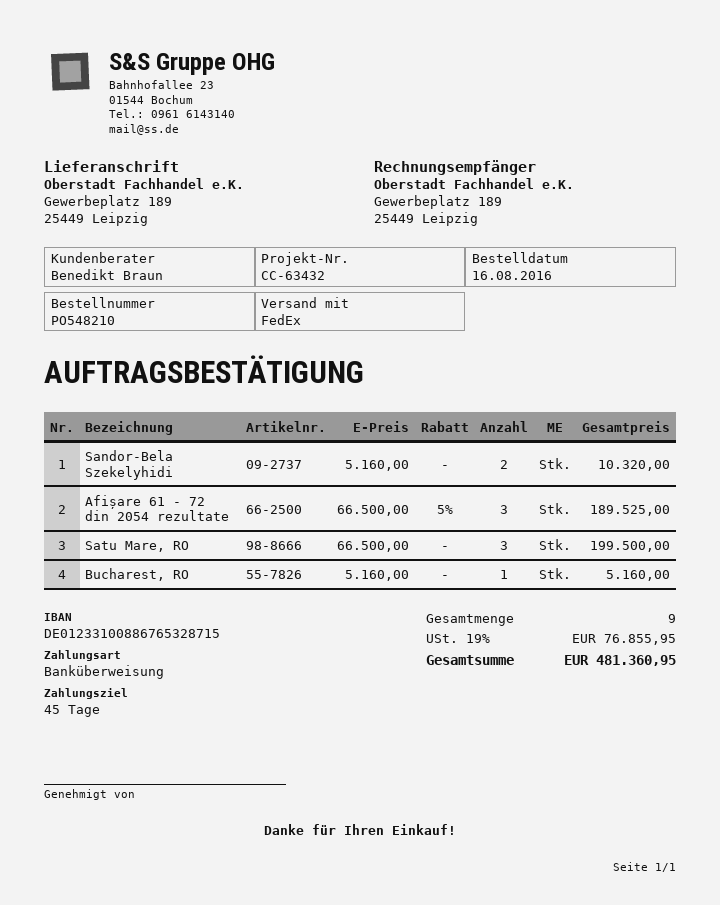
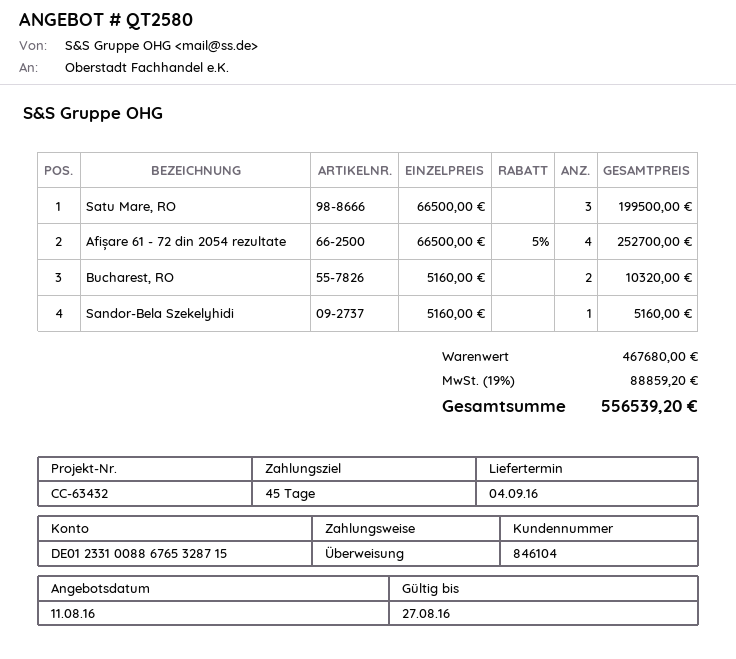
Sandor-Bela Szekelyhidi: 2 x 5160.00 = 10320.00 -> 1 x 5160.00 = 5160.00
Afișare 61 - 72 din 2054 rezultate: 3 x 66500.00 - 5% = 189525.00 -> 4 x 66500.00 - 5% = 252700.00
Bucharest, RO: 1 x 5160.00 = 5160.00 -> 2 x 5160.00 = 10320.00
tax: 19% = 76855.95 -> 19% = 88859.20
total: 481360.95 -> 556539.20

